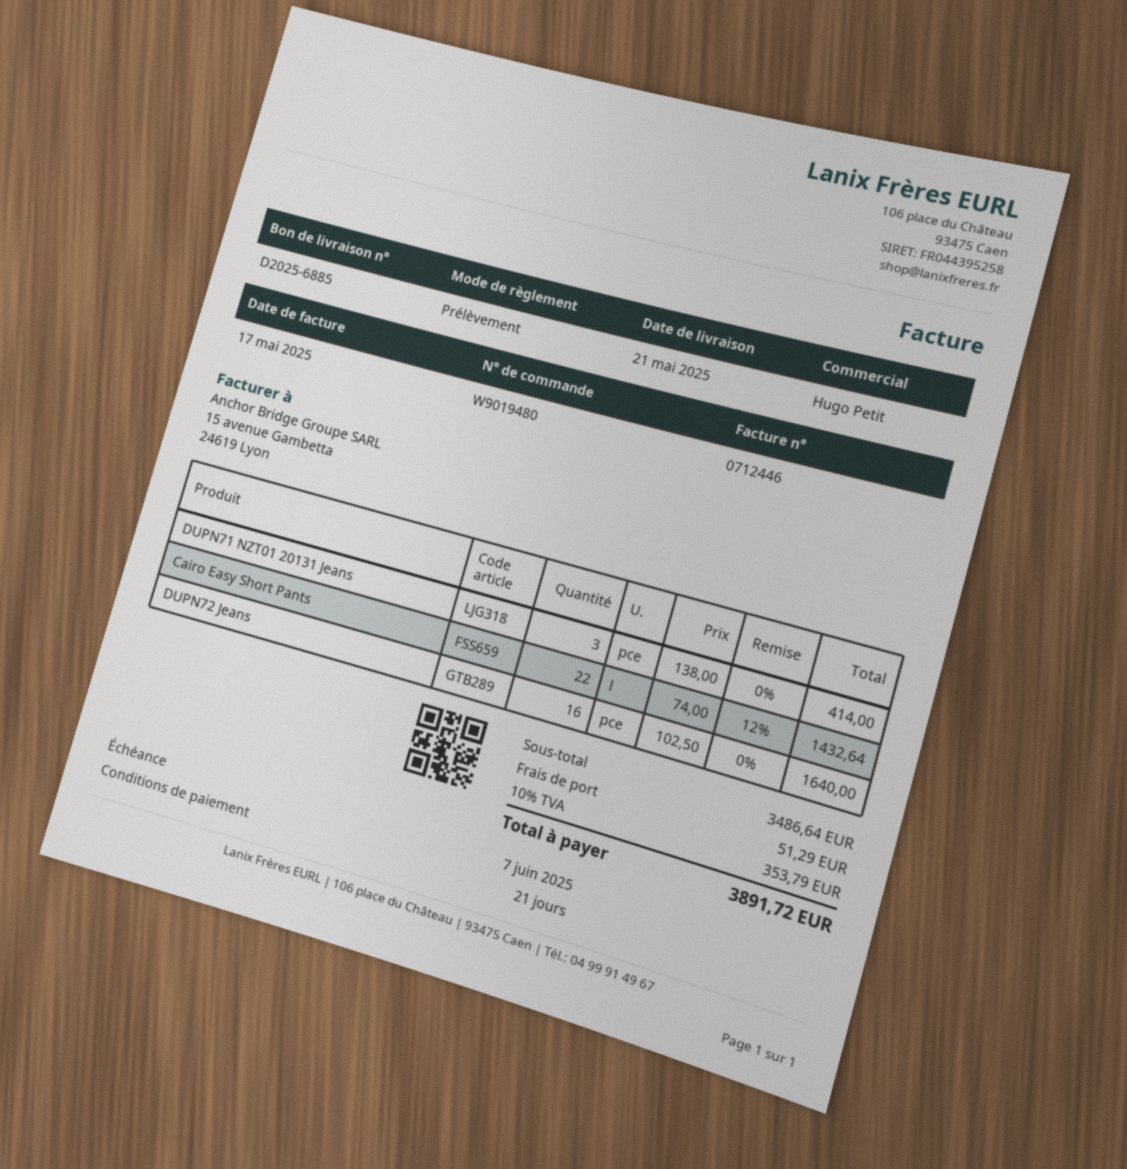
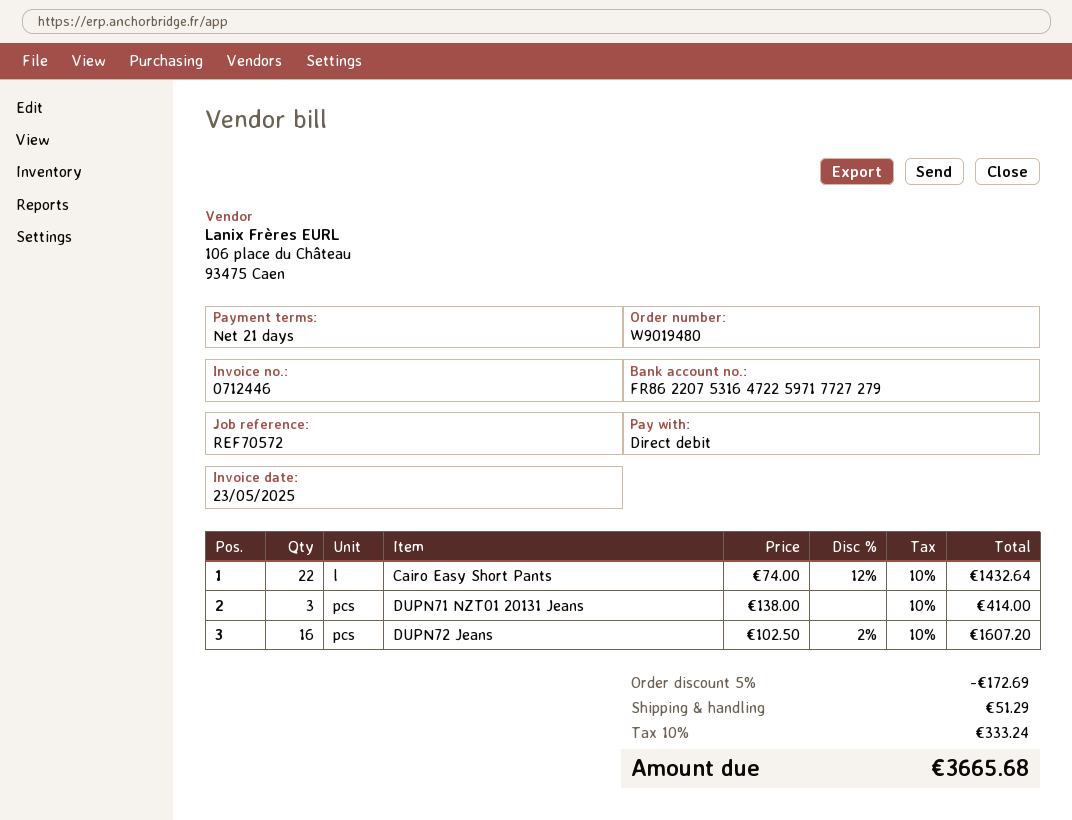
invoice date: 2025-05-17 -> 2025-05-23
DUPN72 Jeans: 16 x 102.50 = 1640.00 -> 16 x 102.50 - 2% = 1607.20
discount: none -> 5% = 172.69
tax: 10% = 353.79 -> 10% = 333.24
total: 3891.72 -> 3665.68

